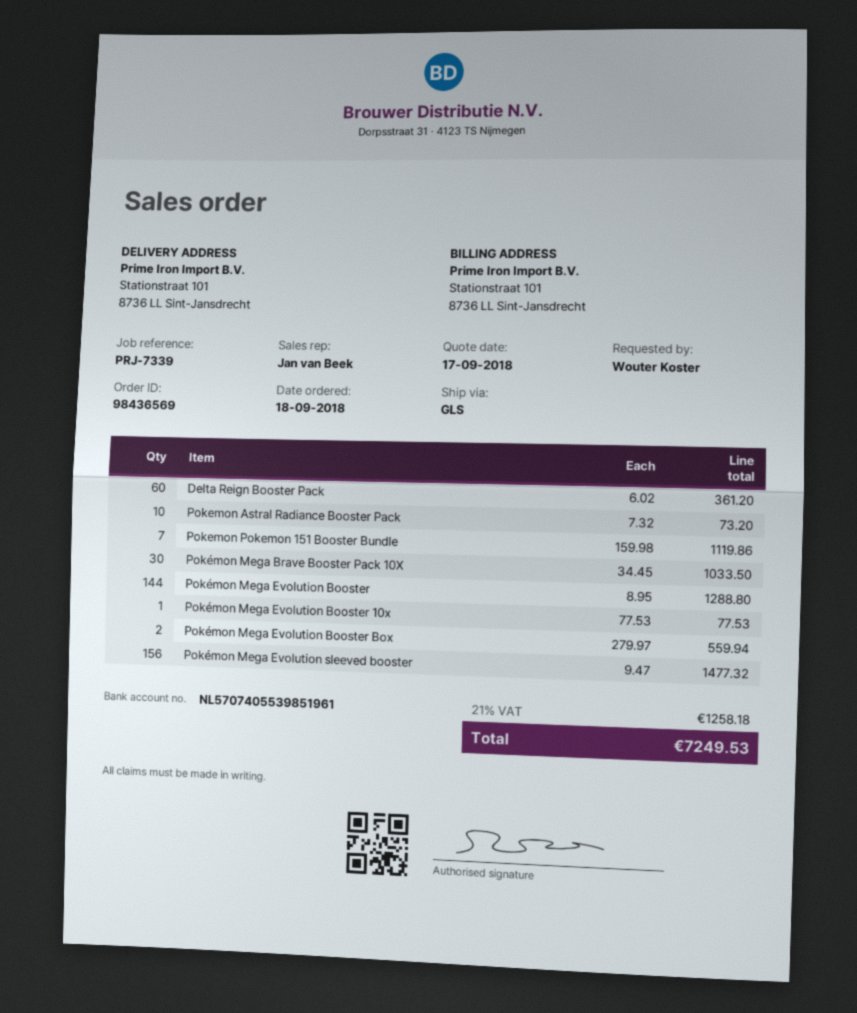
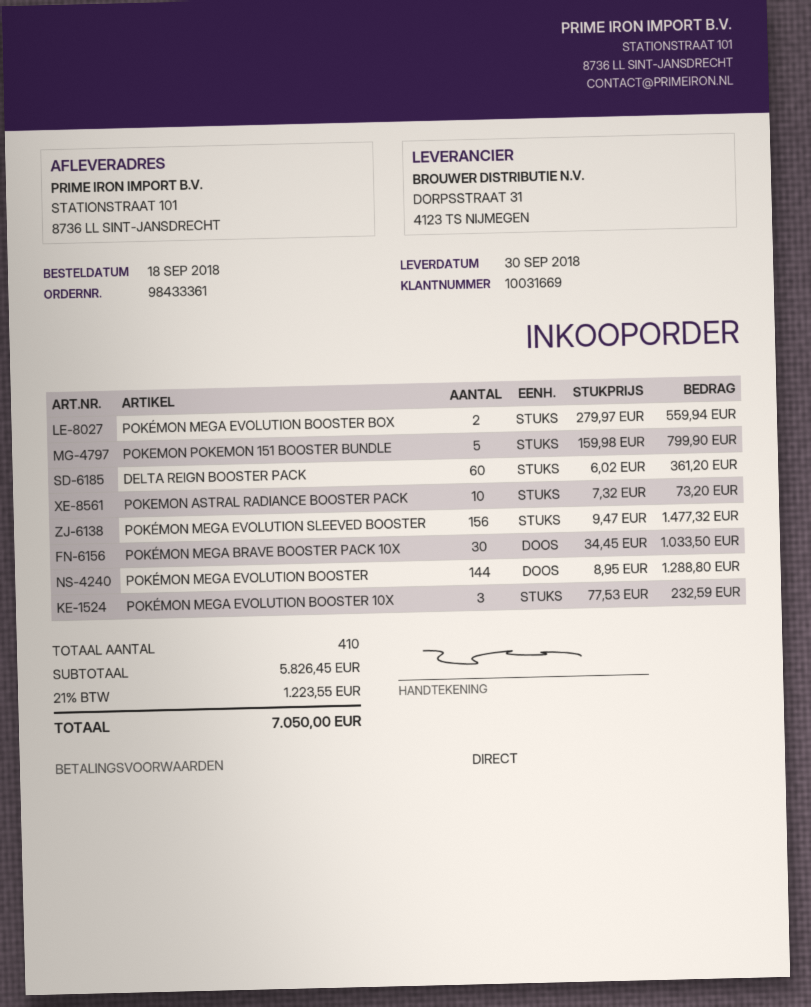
order number: 98436569 -> 98433361
Pokemon Pokemon 151 Booster Bundle: 7 x 159.98 = 1119.86 -> 5 x 159.98 = 799.90
Pokémon Mega Evolution Booster 10x: 1 x 77.53 = 77.53 -> 3 x 77.53 = 232.59
tax: 21% = 1258.18 -> 21% = 1223.55
total: 7249.53 -> 7050.00

